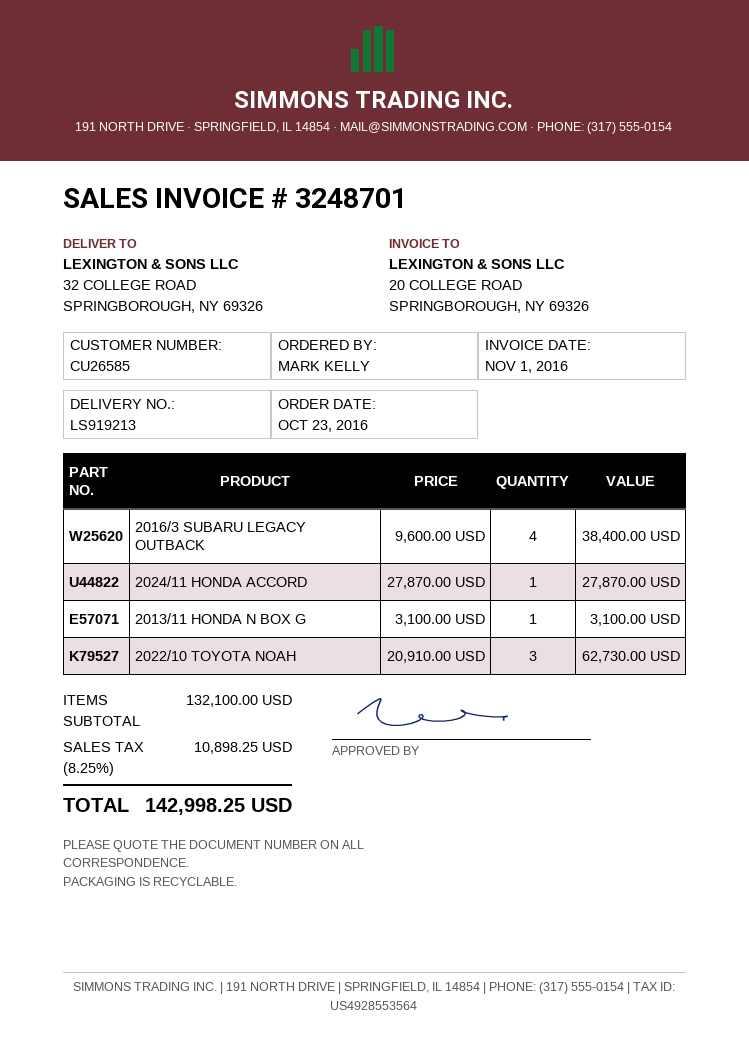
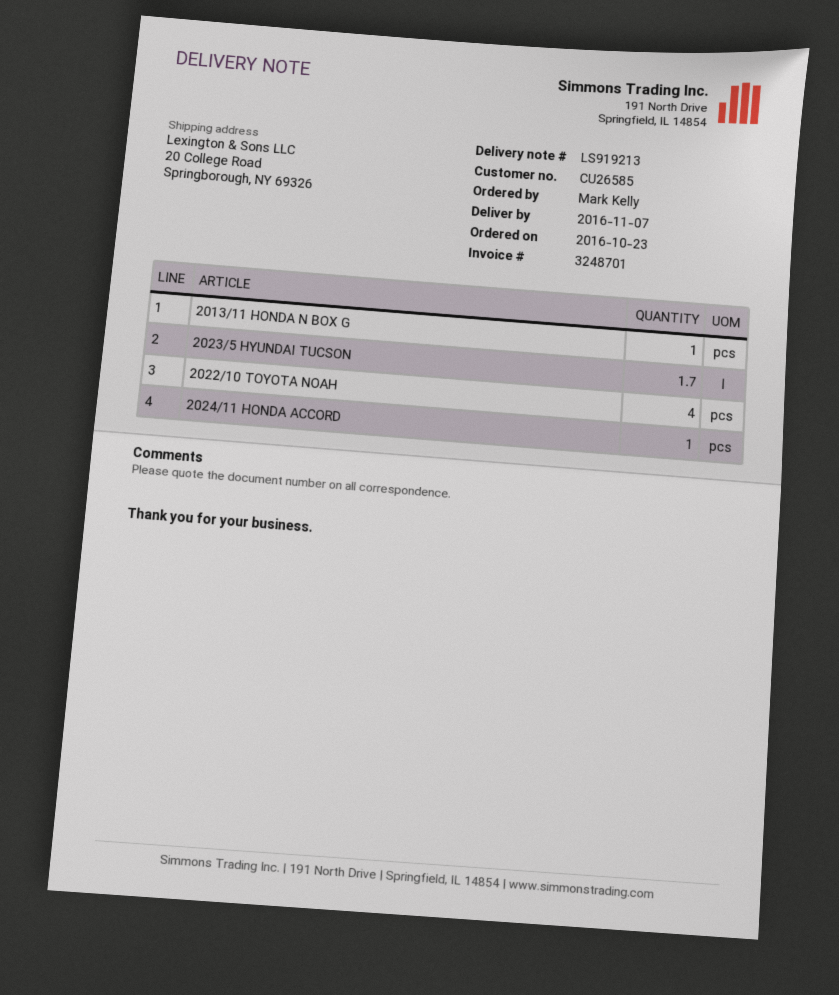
ship to: 32 COLLEGE ROAD, SPRINGBOROUGH, NY 69326 -> 20 College Road, Springborough, NY 69326
2016/3 SUBARU LEGACY OUTBACK: 4 -> none
2022/10 TOYOTA NOAH: 3 -> 4
2023/5 HYUNDAI TUCSON: none -> 1.7

